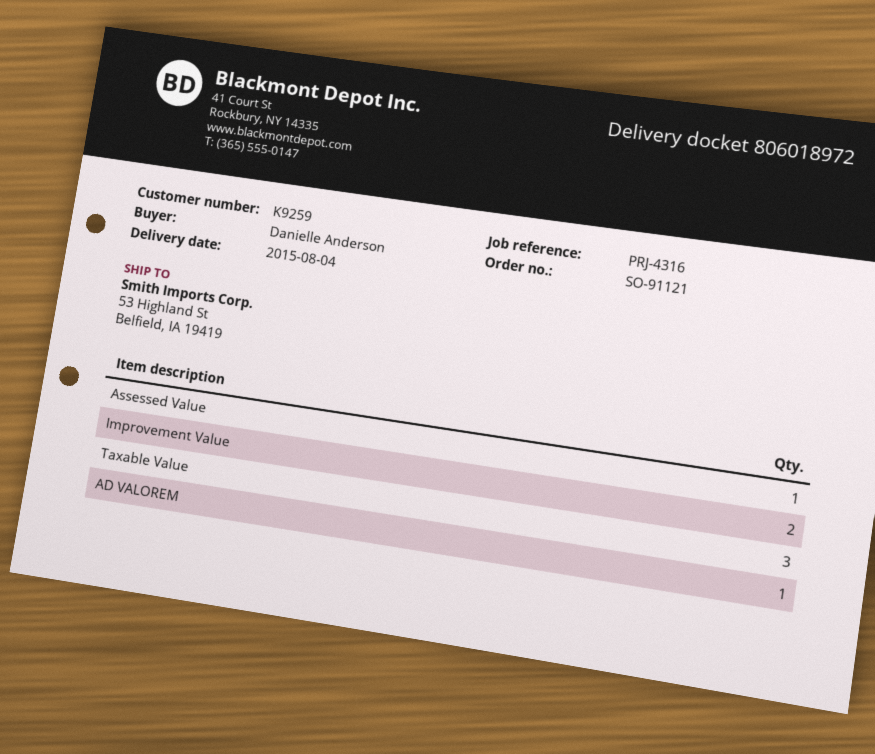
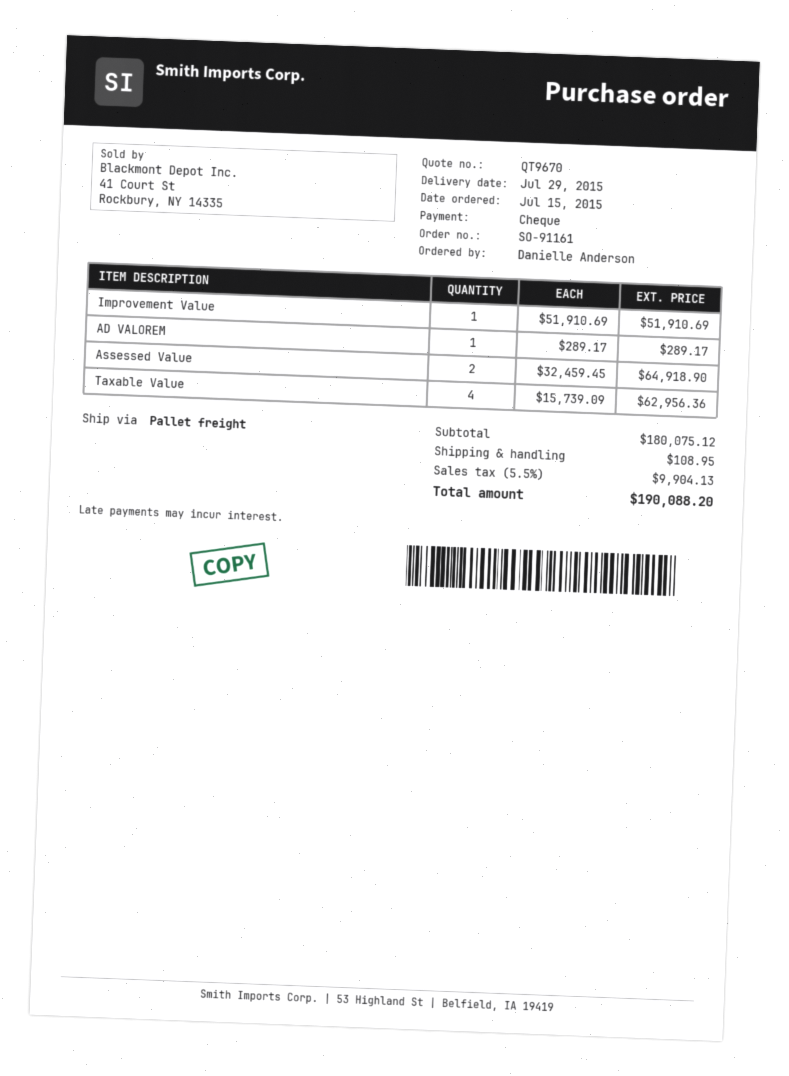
order number: SO-91121 -> SO-91161
delivery date: 2015-08-04 -> 2015-07-29
Assessed Value: 1 -> 2
Improvement Value: 2 -> 1
Taxable Value: 3 -> 4

